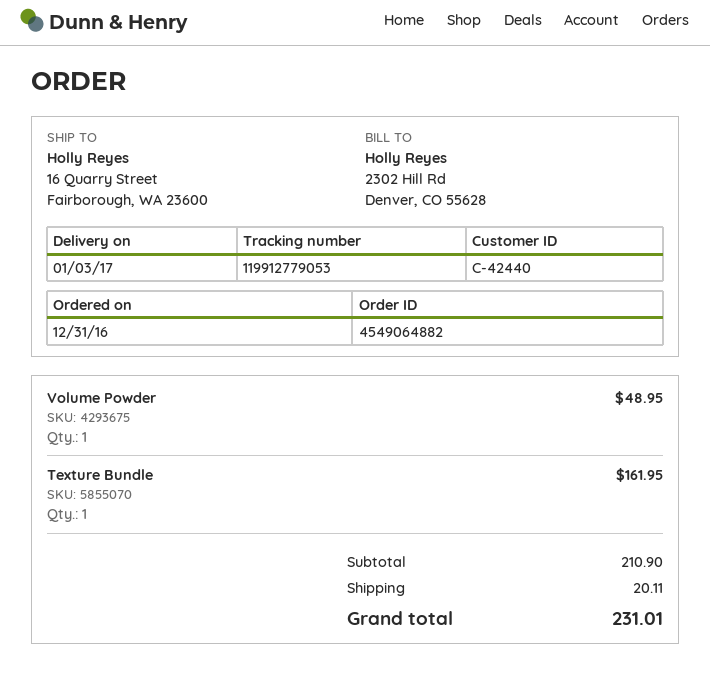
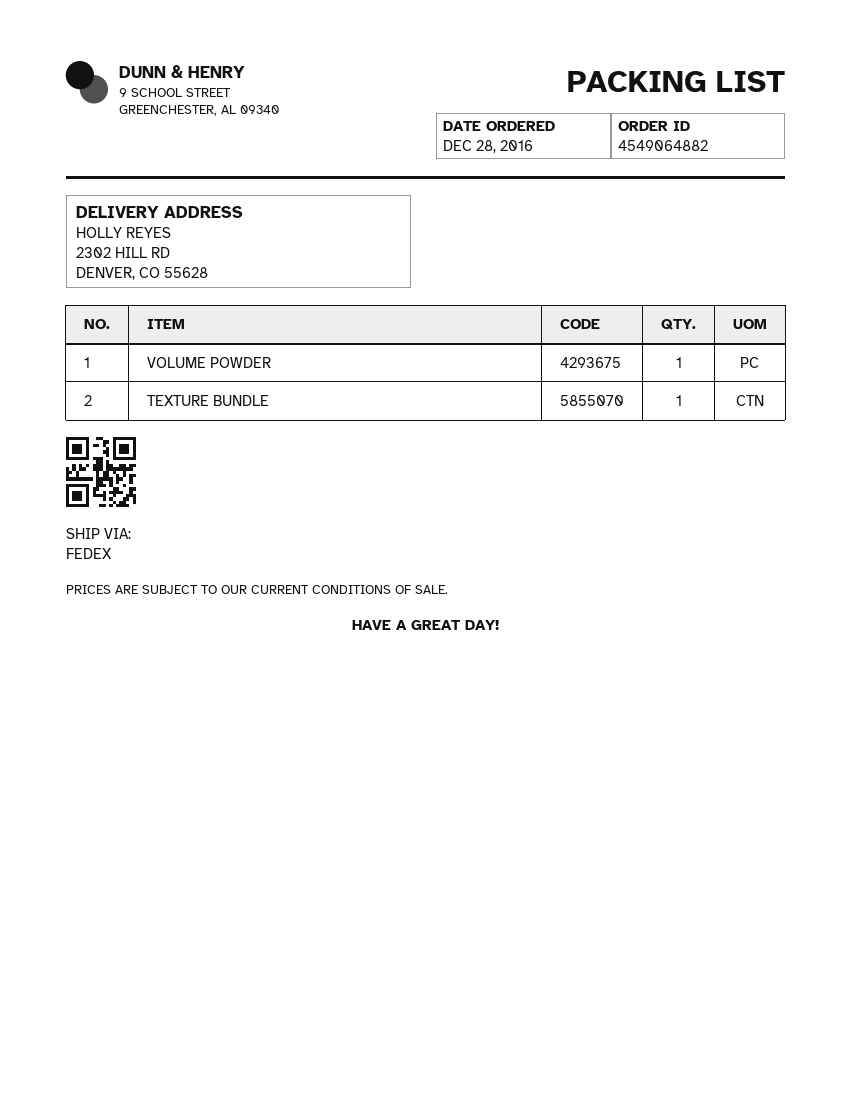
order date: 2016-12-31 -> 2016-12-28
ship to: 16 Quarry Street, Fairborough, WA 23600 -> 2302 HILL RD, DENVER, CO 55628

